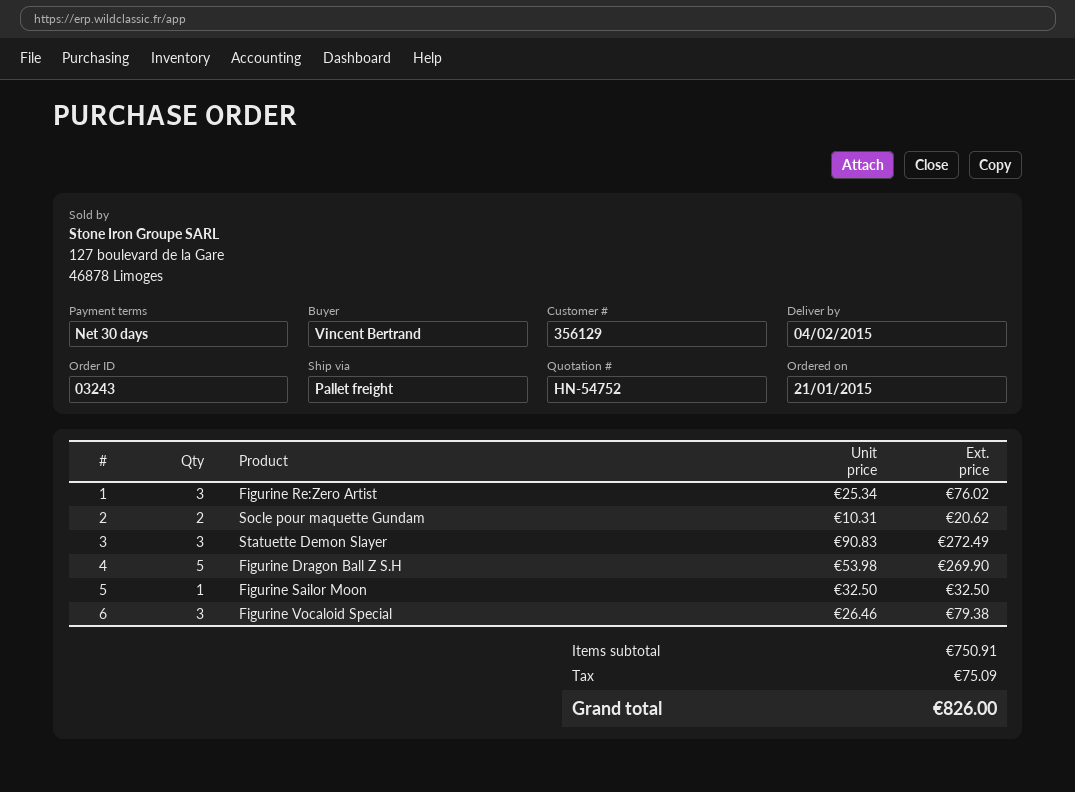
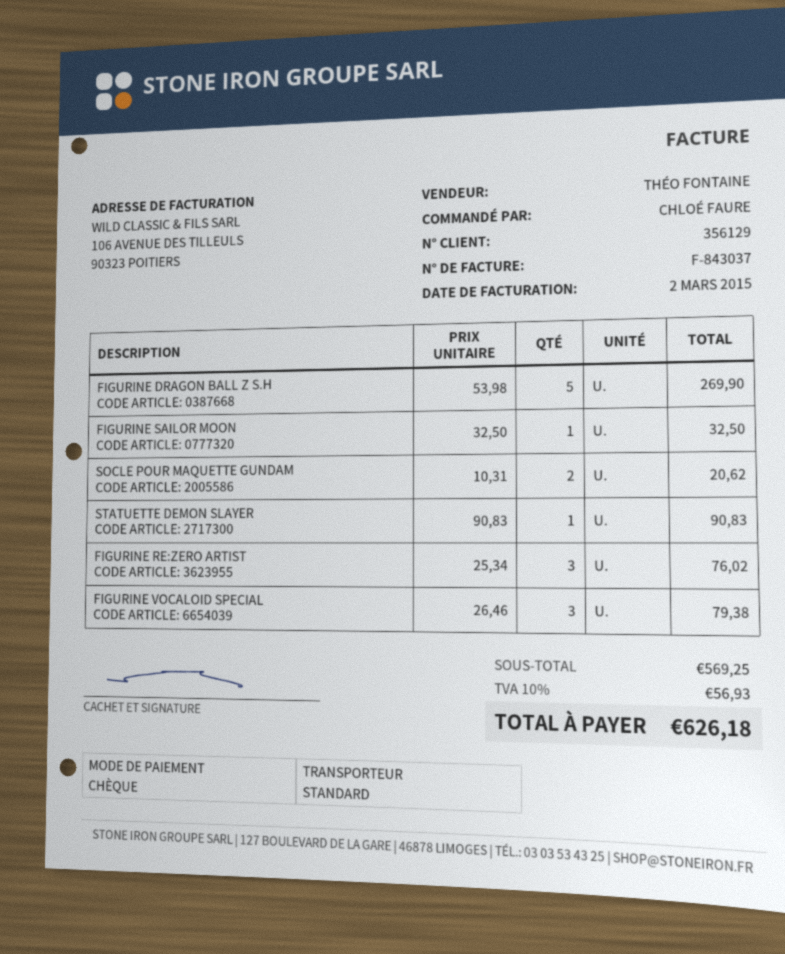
ordered by: Vincent Bertrand -> CHLOÉ FAURE
shipping method: pallet freight -> standard
Statuette Demon Slayer: 3 x 90.83 = 272.49 -> 1 x 90.83 = 90.83
subtotal: 750.91 -> 569.25
tax: 75.09 -> 56.93
total: 826.00 -> 626.18

